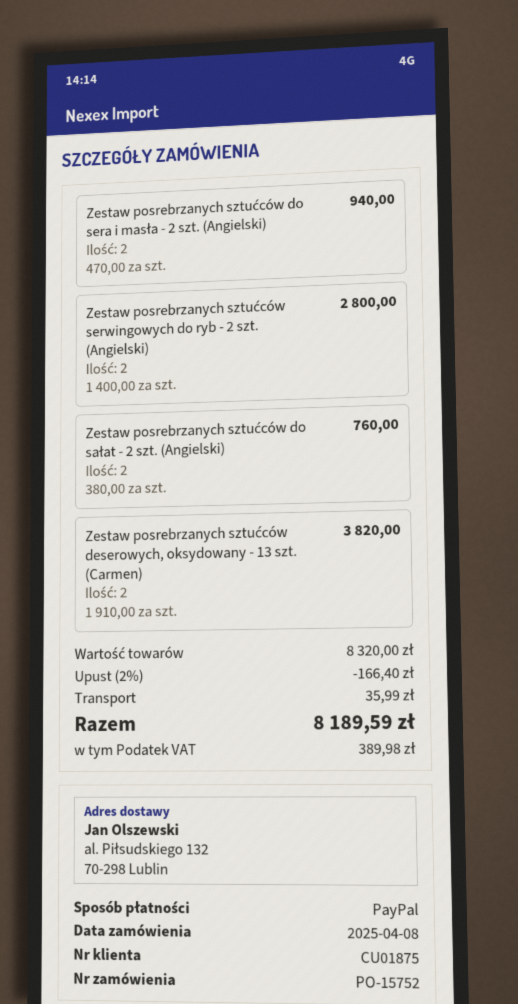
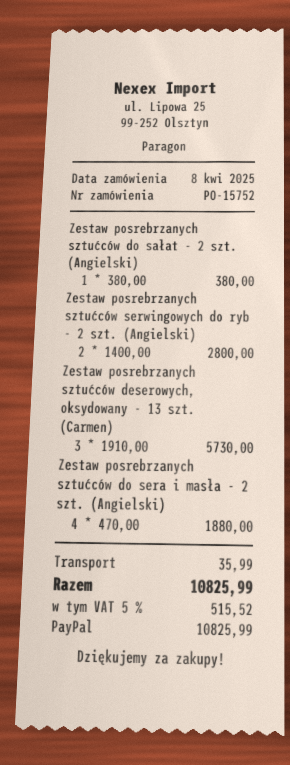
Zestaw posrebrzanych sztućców do sera i masła - 2 szt. (Angielski): 2 x 470.00 = 940.00 -> 4 x 470.00 = 1880.00
Zestaw posrebrzanych sztućców do sałat - 2 szt. (Angielski): 2 x 380.00 = 760.00 -> 1 x 380.00 = 380.00
Zestaw posrebrzanych sztućców deserowych, oksydowany - 13 szt. (Carmen): 2 x 1910.00 = 3820.00 -> 3 x 1910.00 = 5730.00
discount: 2% = 166.40 -> none
tax: 389.98 -> 515.52
total: 8189.59 -> 10825.99

